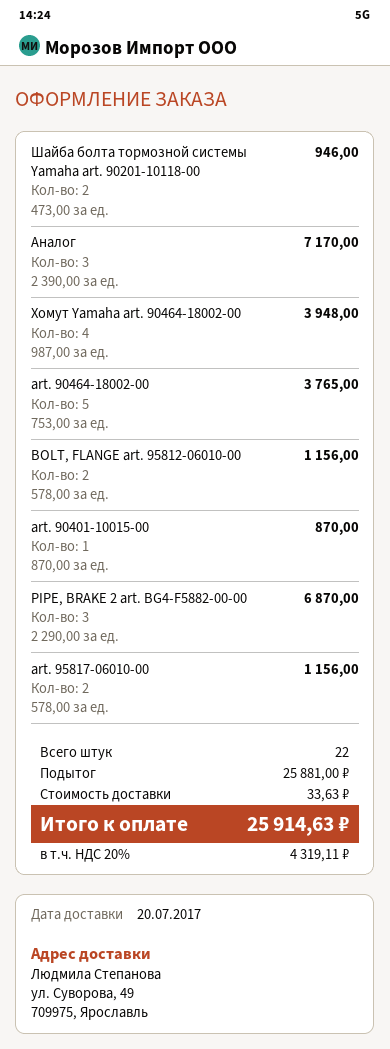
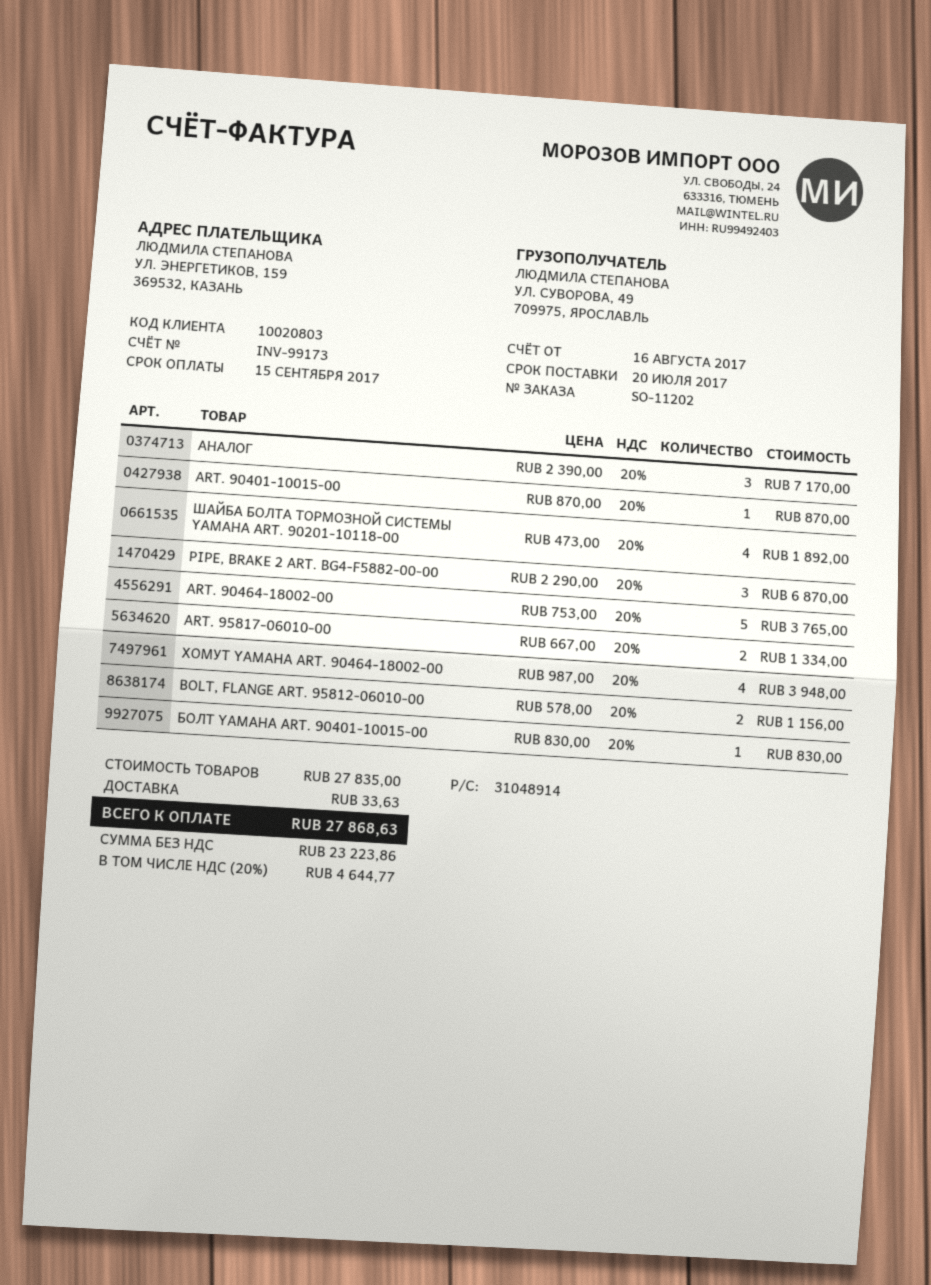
Шайба болта тормозной системы Yamaha art. 90201-10118-00: 2 x 473.00 = 946.00 -> 4 x 473.00 = 1892.00
art. 95817-06010-00: 2 x 578.00 = 1156.00 -> 2 x 667.00 = 1334.00
БОЛТ YAMAHA ART. 90401-10015-00: none -> 1 x 830.00 = 830.00
subtotal: 25881.00 -> 27835.00
tax: 20% = 4319.11 -> 20% = 4644.77
total: 25914.63 -> 27868.63

